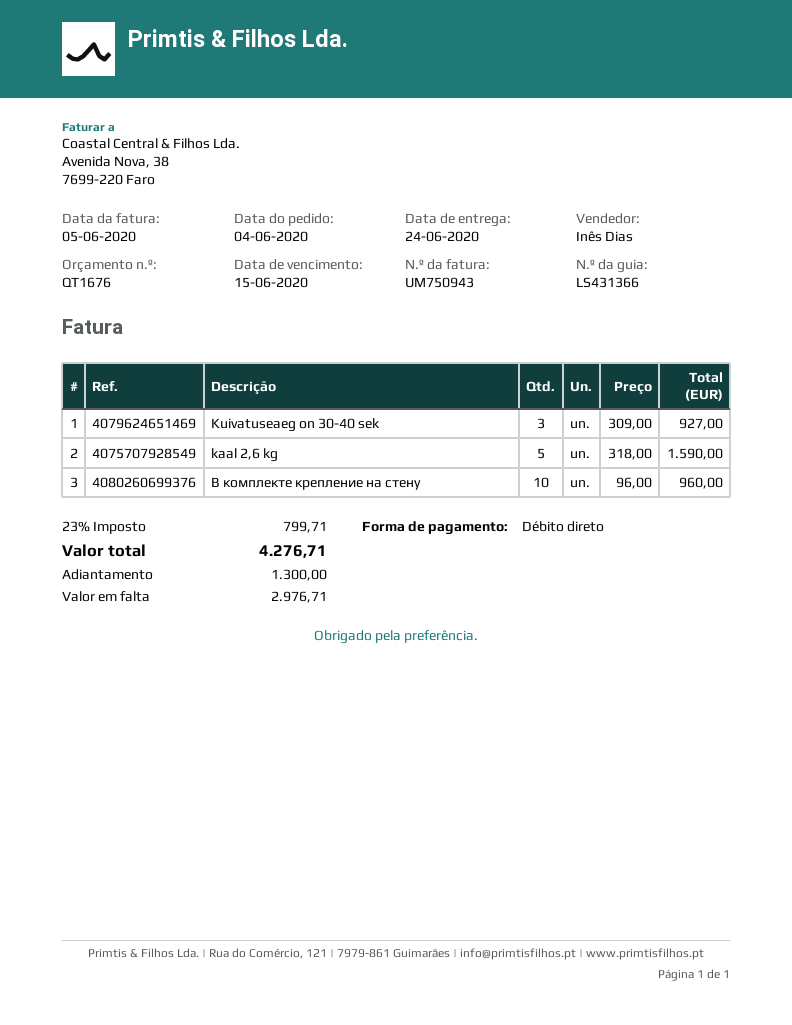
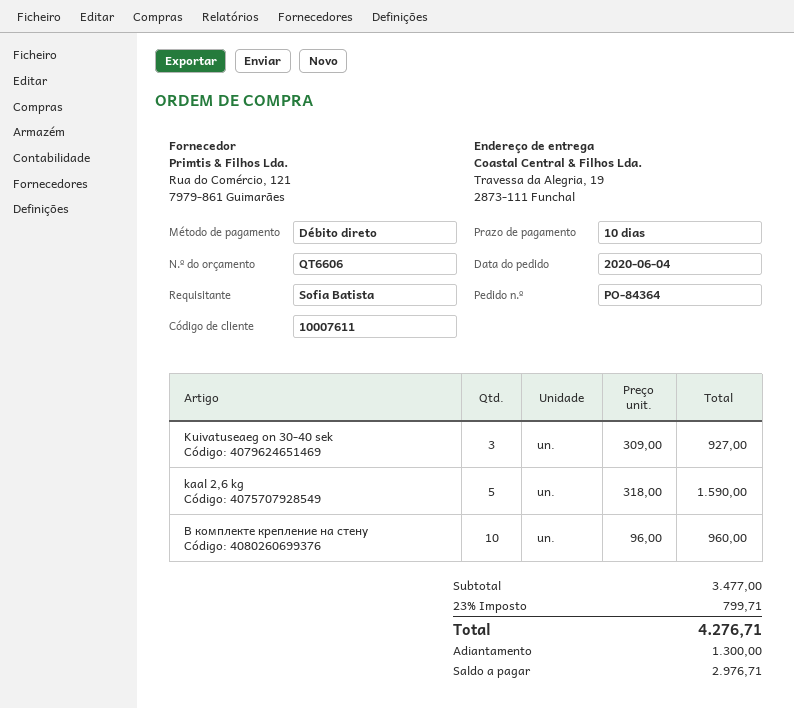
quote number: QT1676 -> QT6606

